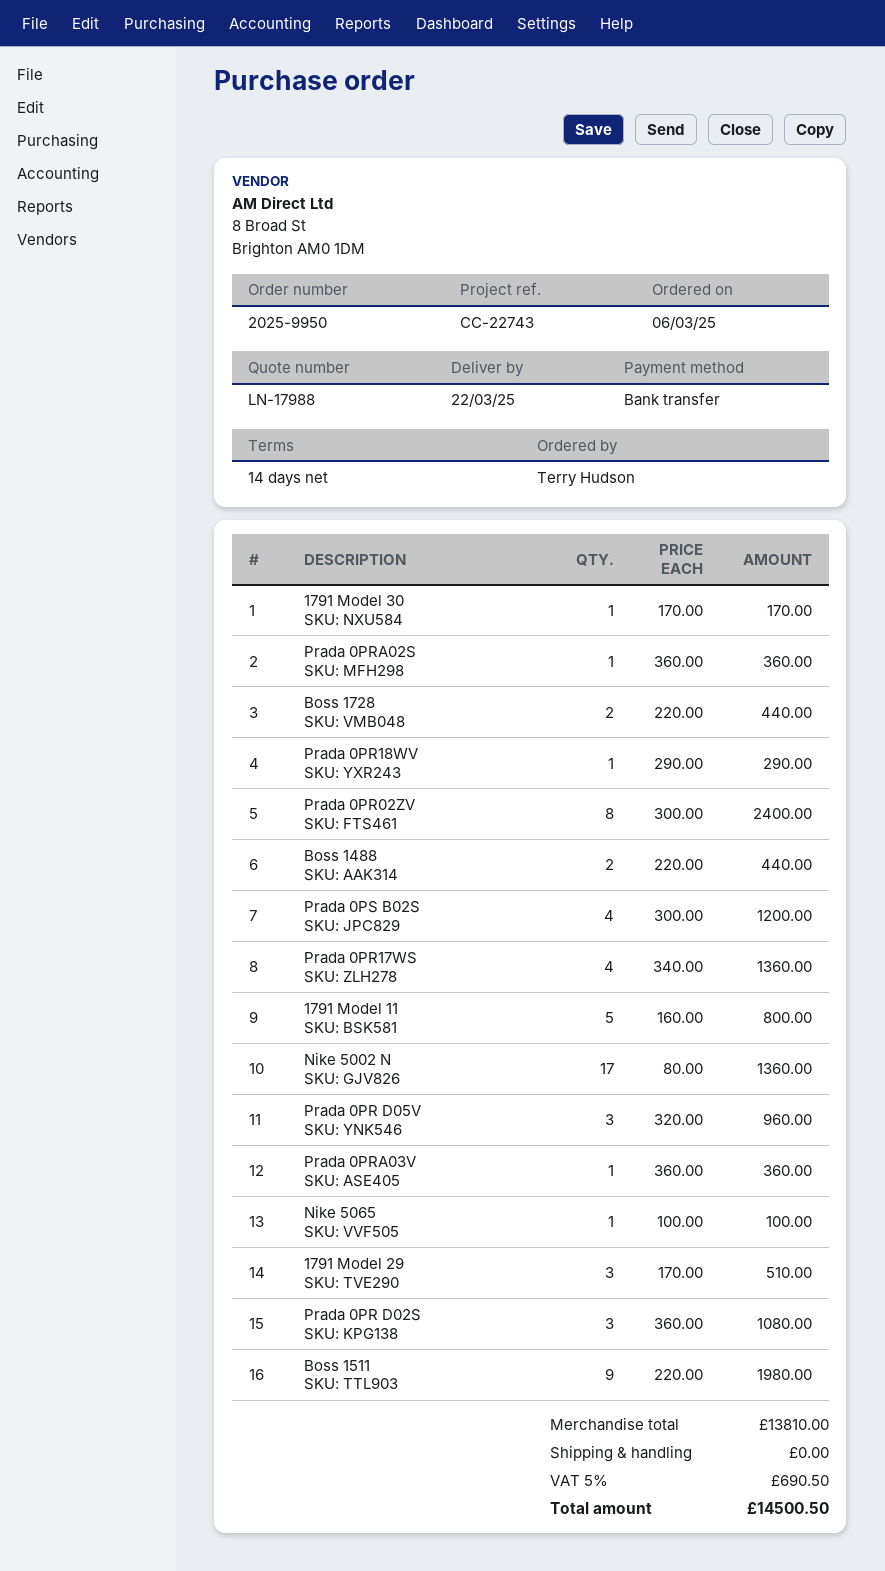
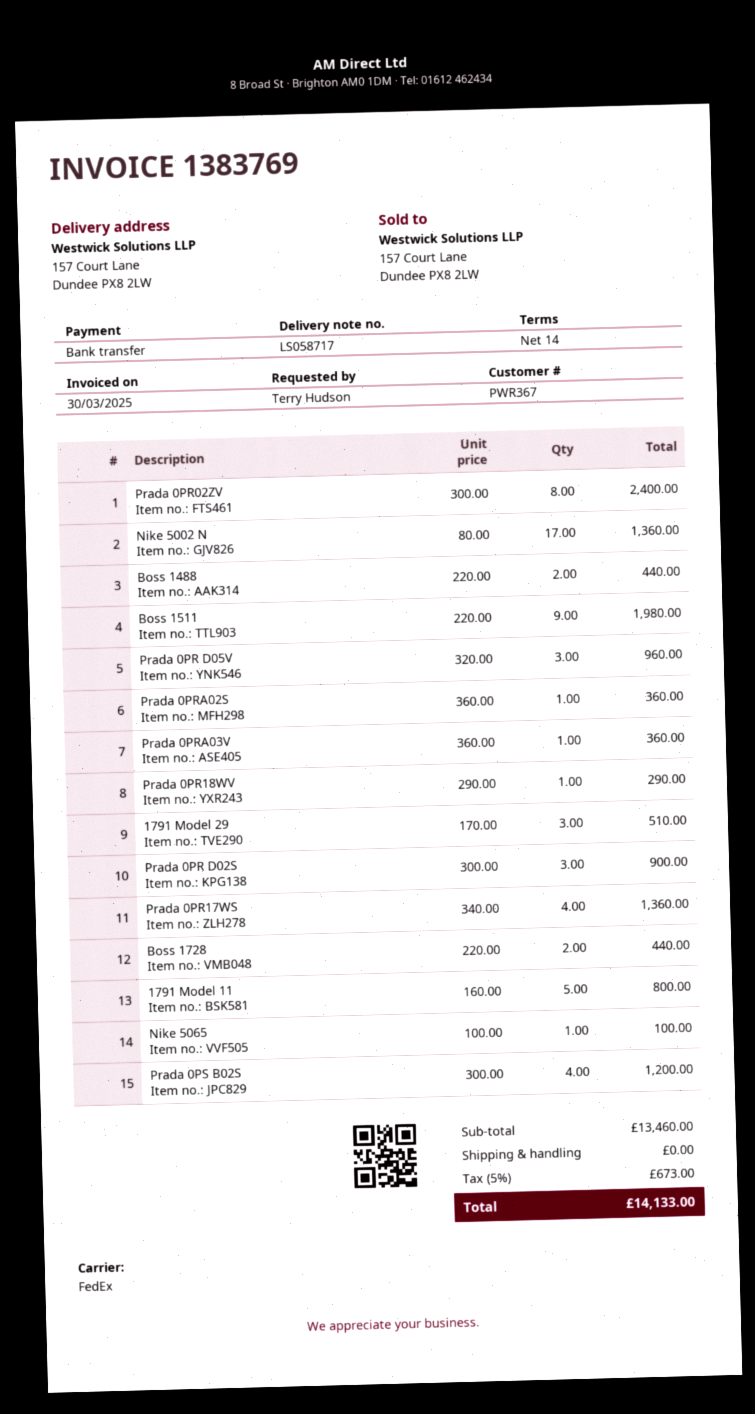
1791 Model 30: 1 x 170.00 = 170.00 -> none
Prada 0PR D02S: 3 x 360.00 = 1080.00 -> 3 x 300.00 = 900.00
subtotal: 13810.00 -> 13460.00
tax: 5% = 690.50 -> 5% = 673.00
total: 14500.50 -> 14133.00

